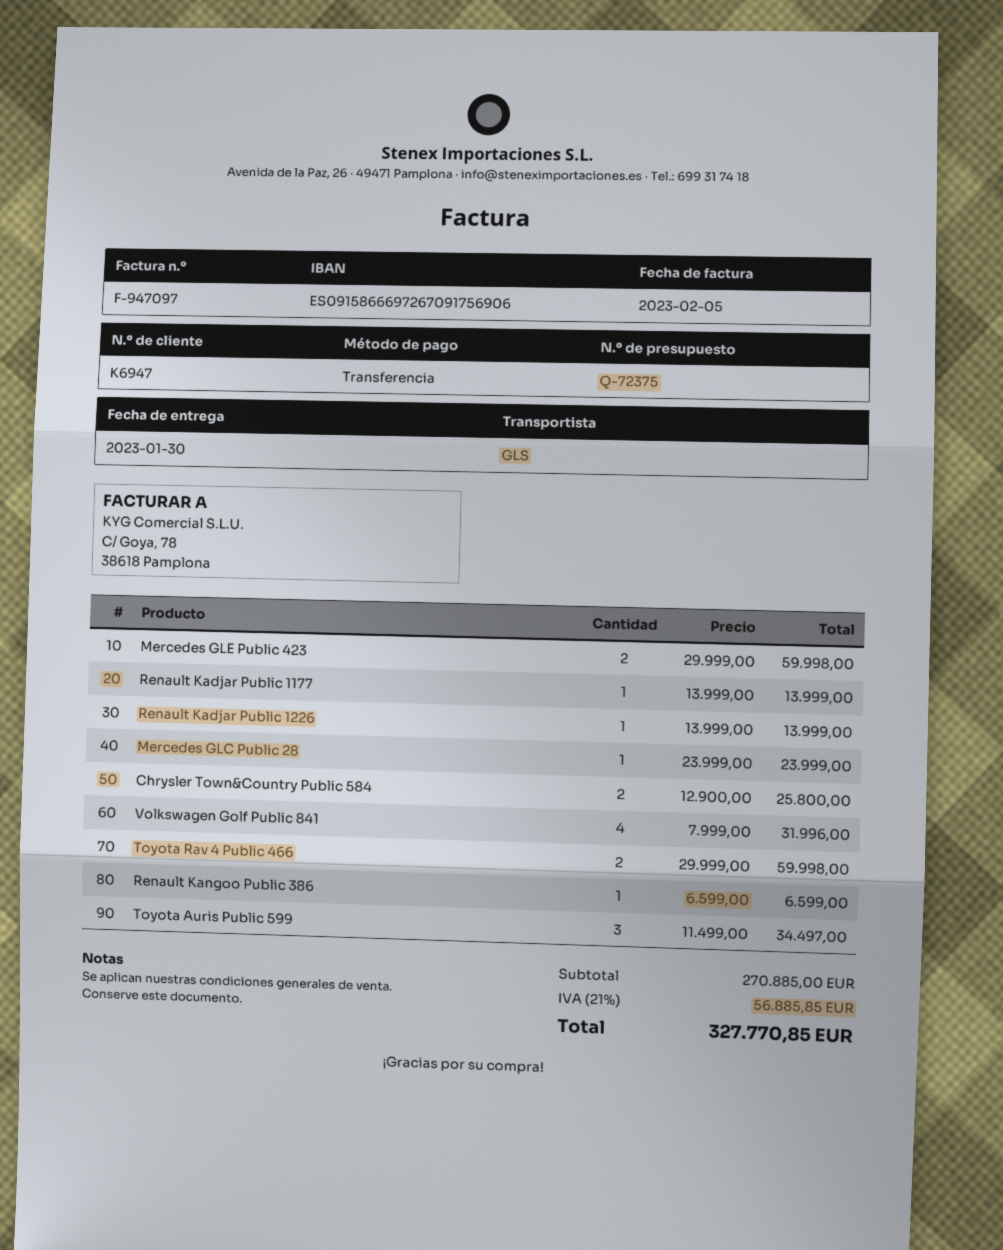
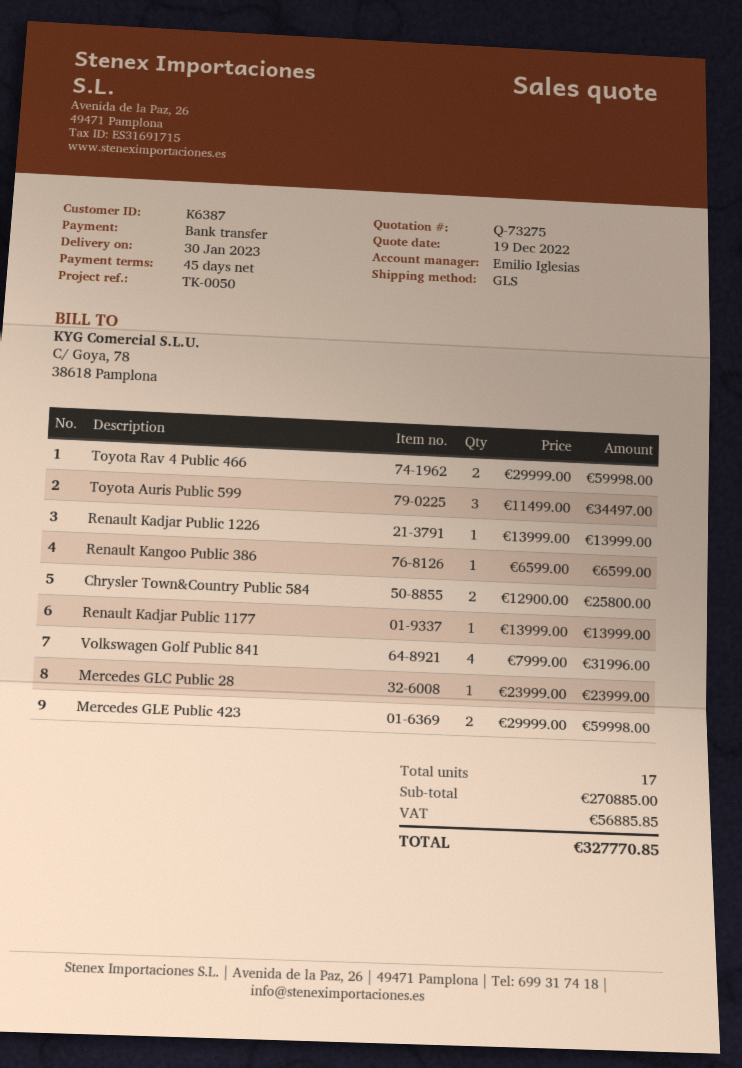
quote number: Q-72375 -> Q-73275
customer number: K6947 -> K6387

